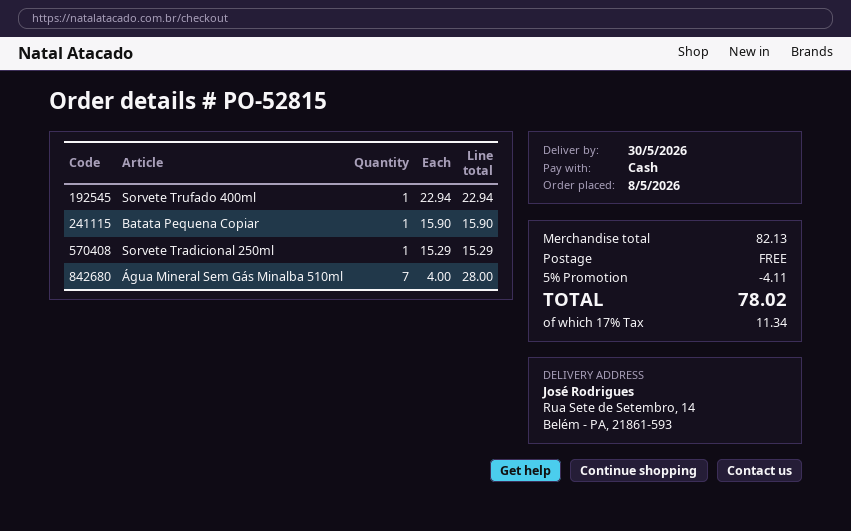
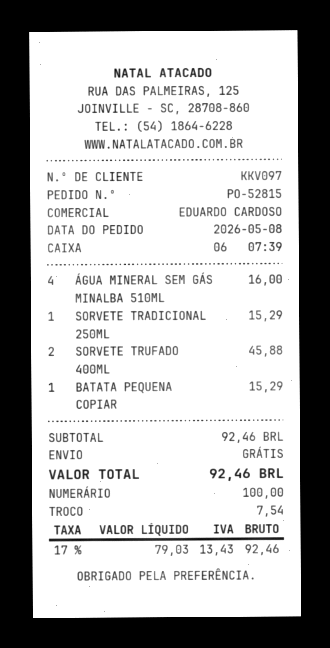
Sorvete Trufado 400ml: 1 for 22.94 -> 2 for 45.88
Batata Pequena Copiar: 1 for 15.90 -> 1 for 15.29
Água Mineral Sem Gás Minalba 510ml: 7 for 28.00 -> 4 for 16.00
subtotal: 82.13 -> 92.46
discount: 5% = 4.11 -> none
tax: 17% = 11.34 -> 17% = 13.43
total: 78.02 -> 92.46

